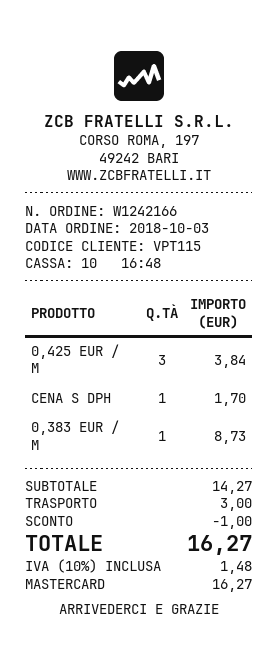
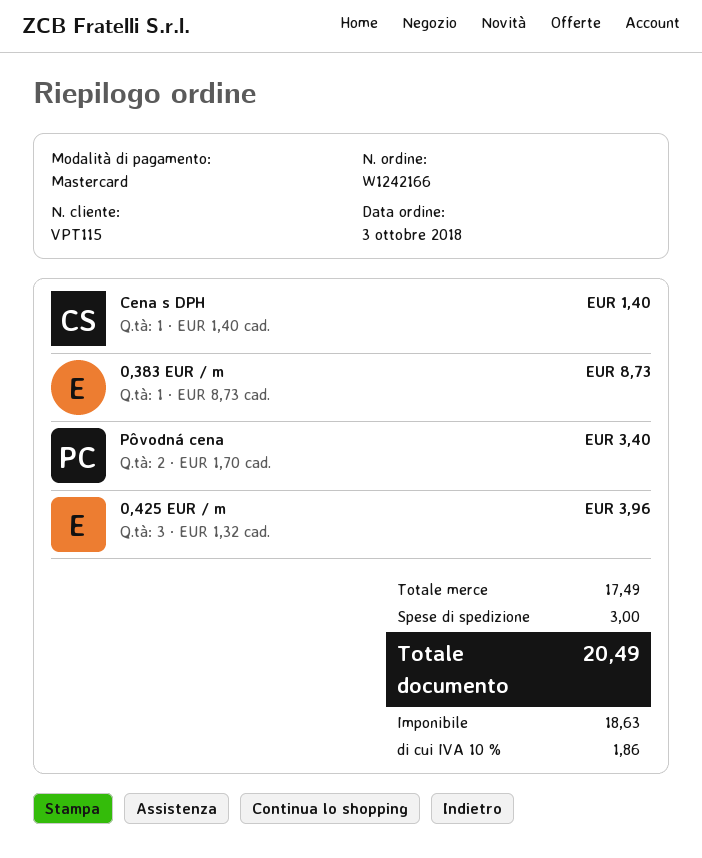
0,425 EUR / M: 3 for 3.84 -> 3 for 3.96
CENA S DPH: 1 for 1.70 -> 1 for 1.40
Pôvodná cena: none -> 2 for 3.40
subtotal: 14.27 -> 17.49
discount: 1.00 -> none
tax: 10% = 1.48 -> 10% = 1.86
total: 16.27 -> 20.49

